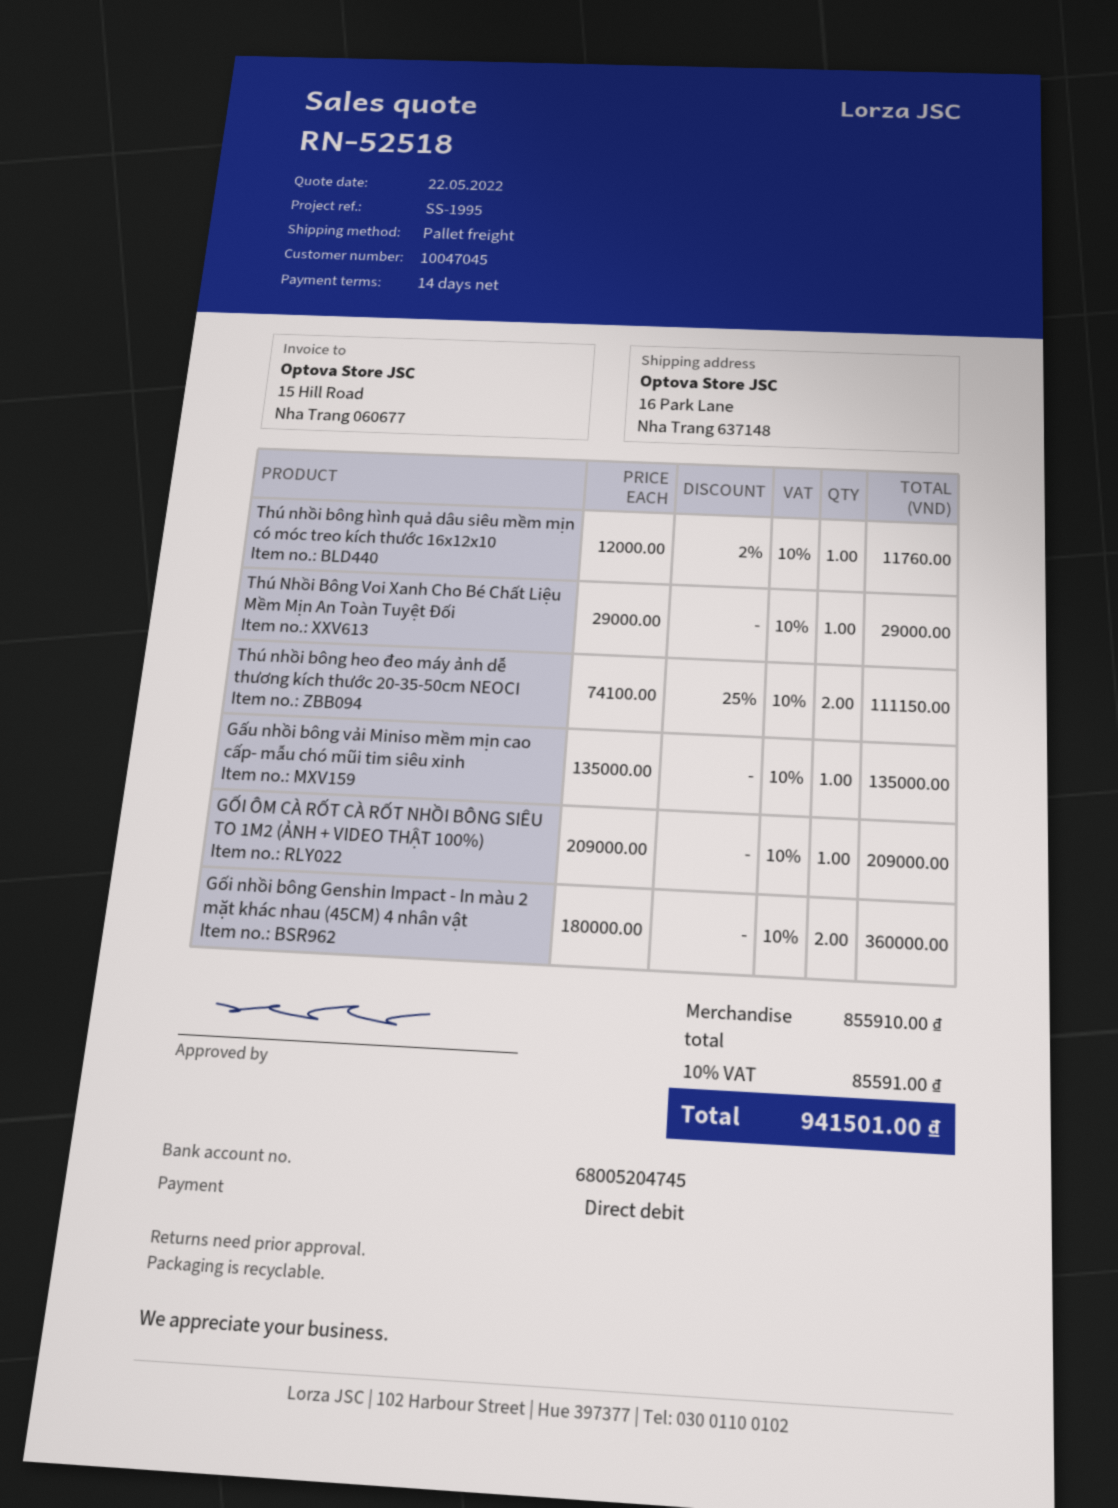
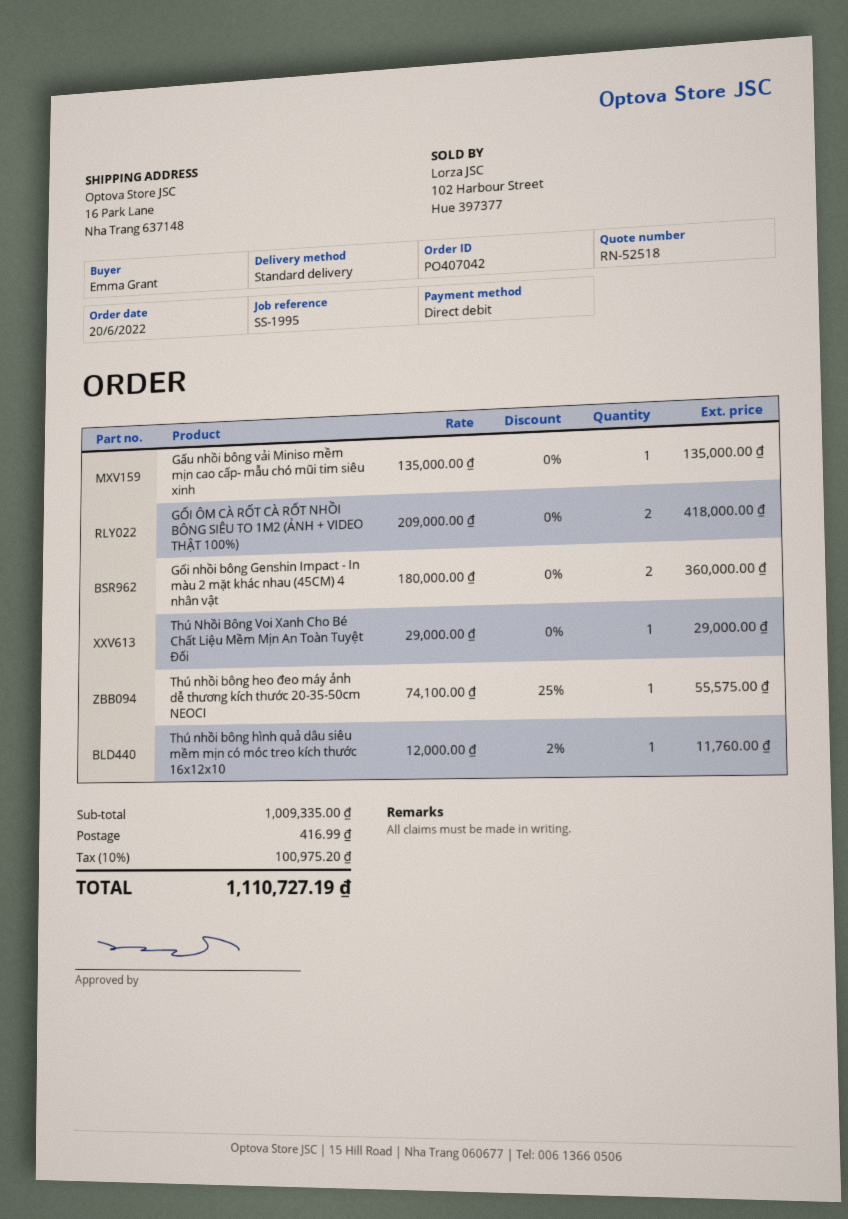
shipping method: pallet freight -> standard
Thú nhồi bông heo đeo máy ảnh dễ thương kích thước 20-35-50cm NEOCI: 2 x 74100.00 - 25% = 111150.00 -> 1 x 74100.00 - 25% = 55575.00
GỐI ÔM CÀ RỐT CÀ RỐT NHỒI BÔNG SIÊU TO 1M2 (ẢNH + VIDEO THẬT 100%): 1 x 209000.00 = 209000.00 -> 2 x 209000.00 = 418000.00
subtotal: 855910.00 -> 1009335.00
shipping: none -> 416.99
tax: 10% = 85591.00 -> 10% = 100975.20
total: 941501.00 -> 1110727.19

